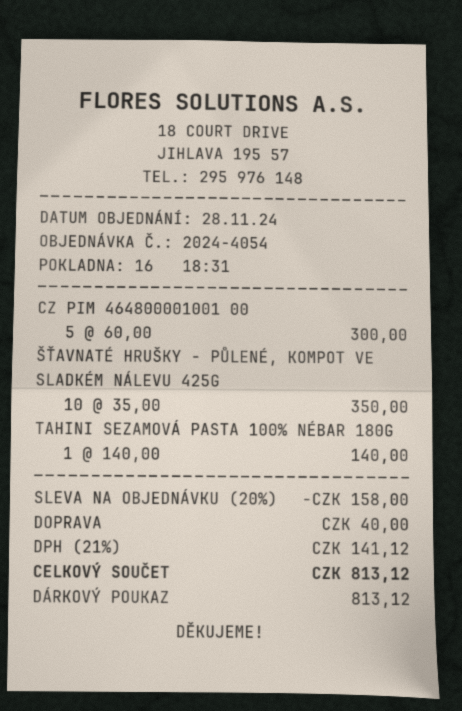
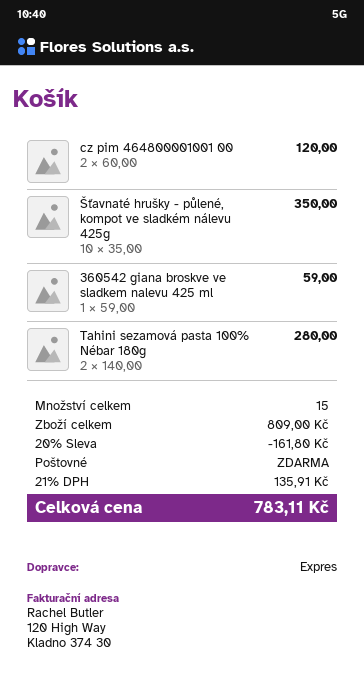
CZ PIM 464800001001 00: 5 x 60.00 = 300.00 -> 2 x 60.00 = 120.00
TAHINI SEZAMOVÁ PASTA 100% NÉBAR 180G: 1 x 140.00 = 140.00 -> 2 x 140.00 = 280.00
360542 giana broskve ve sladkem nalevu 425 ml: none -> 1 x 59.00 = 59.00
discount: 20% = 158.00 -> 20% = 161.80
shipping: 40.00 -> 0.00
tax: 21% = 141.12 -> 21% = 135.91
total: 813.12 -> 783.11

